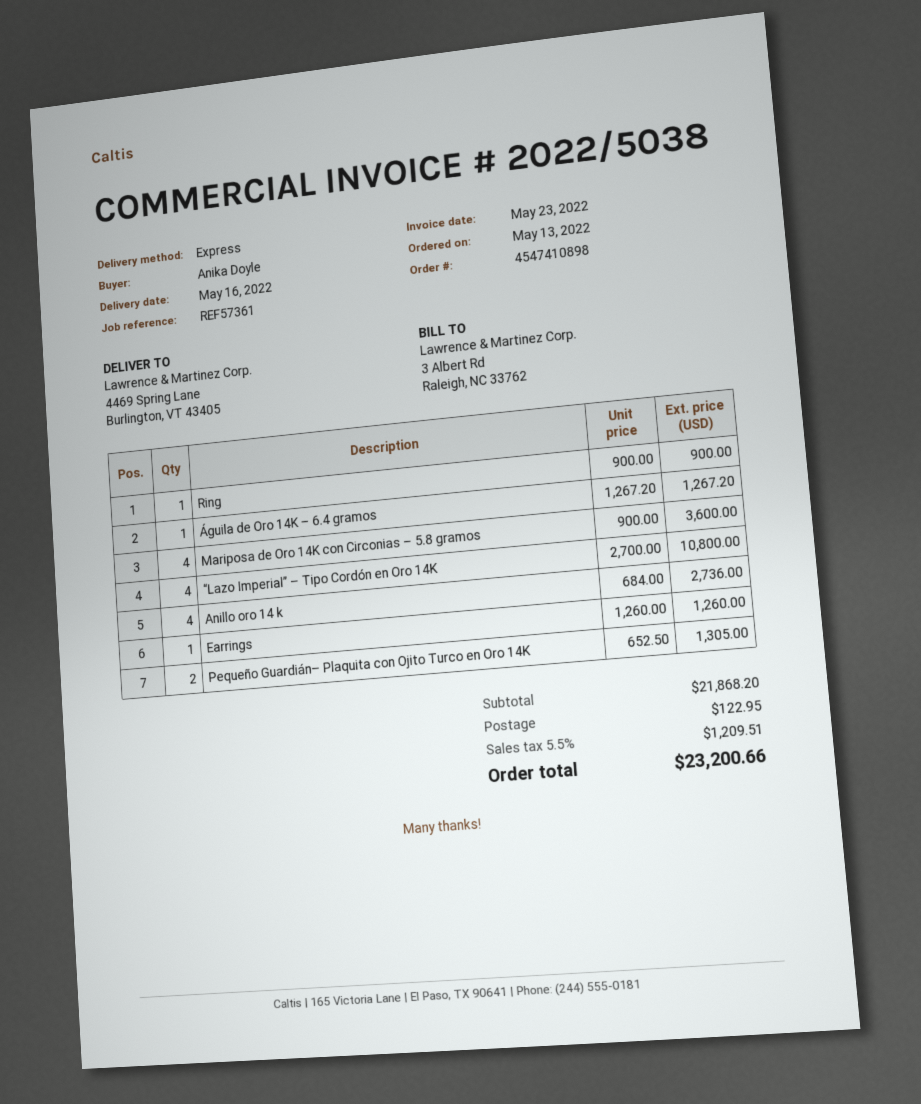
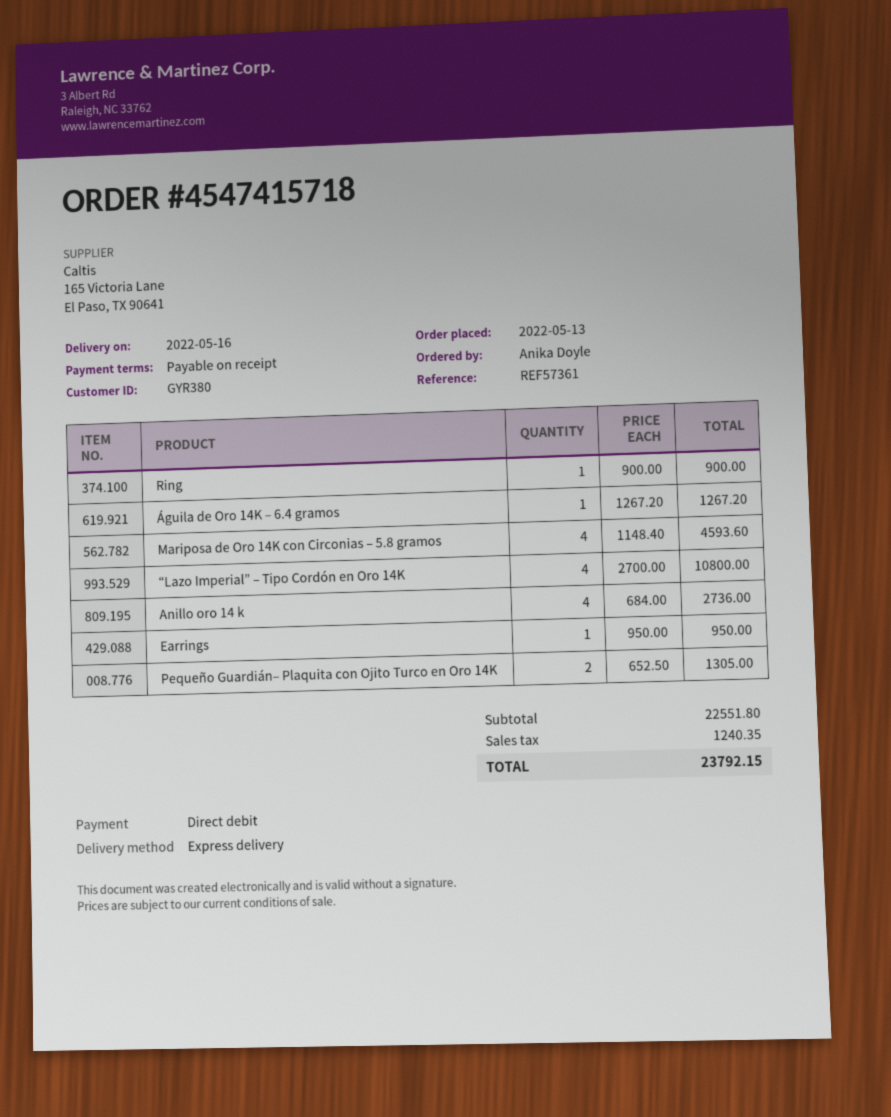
order number: 4547410898 -> 4547415718
Mariposa de Oro 14K con Circonias – 5.8 gramos: 4 x 900.00 = 3600.00 -> 4 x 1148.40 = 4593.60
Earrings: 1 x 1260.00 = 1260.00 -> 1 x 950.00 = 950.00
subtotal: 21868.20 -> 22551.80
shipping: 122.95 -> none
tax: 1209.51 -> 1240.35
total: 23200.66 -> 23792.15

